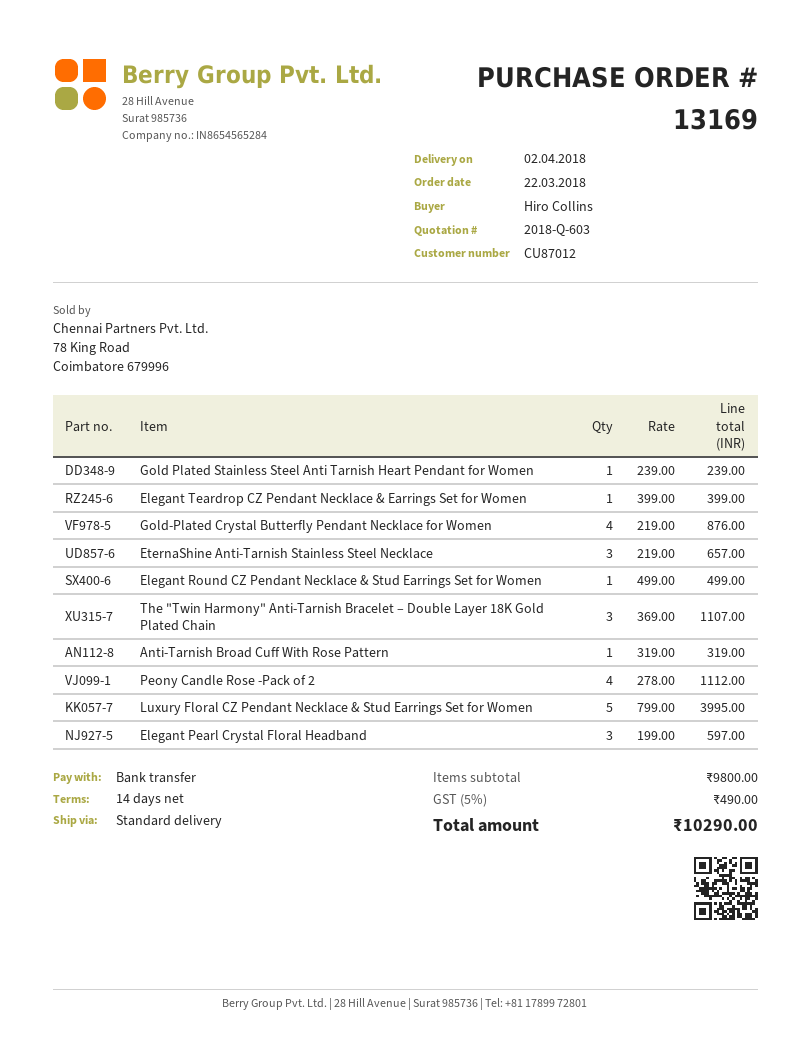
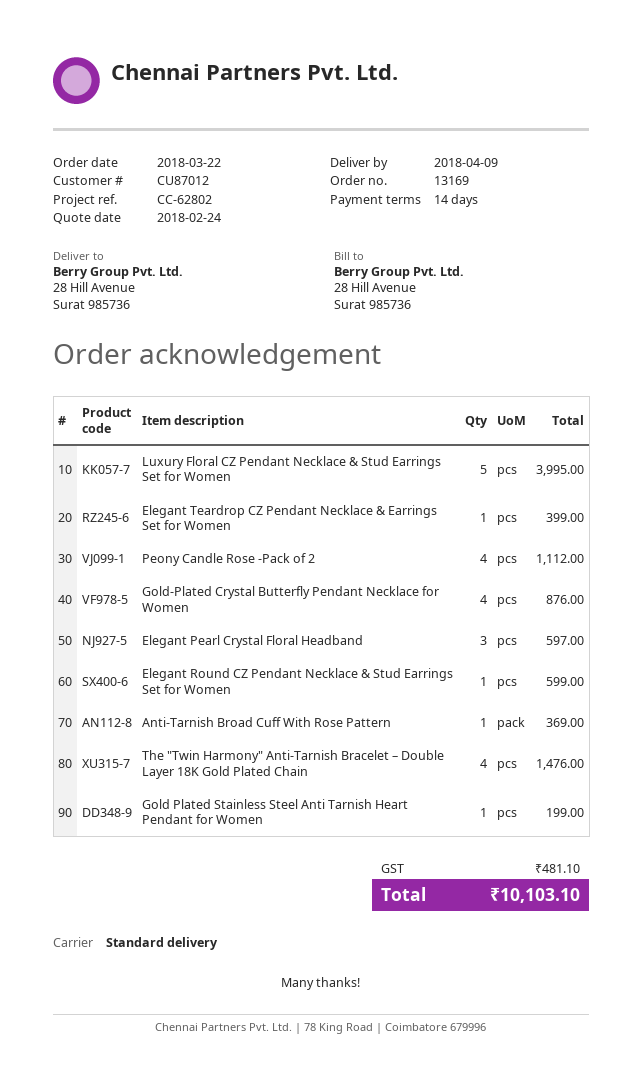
delivery date: 2018-04-02 -> 2018-04-09
Gold Plated Stainless Steel Anti Tarnish Heart Pendant for Women: 1 for 239.00 -> 1 for 199.00
EternaShine Anti-Tarnish Stainless Steel Necklace: 3 for 657.00 -> none
Elegant Round CZ Pendant Necklace & Stud Earrings Set for Women: 1 for 499.00 -> 1 for 599.00
The "Twin Harmony" Anti-Tarnish Bracelet – Double Layer 18K Gold Plated Chain: 3 for 1107.00 -> 4 for 1476.00
Anti-Tarnish Broad Cuff With Rose Pattern: 1 for 319.00 -> 1 for 369.00
tax: 490.00 -> 481.10
total: 10290.00 -> 10103.10

